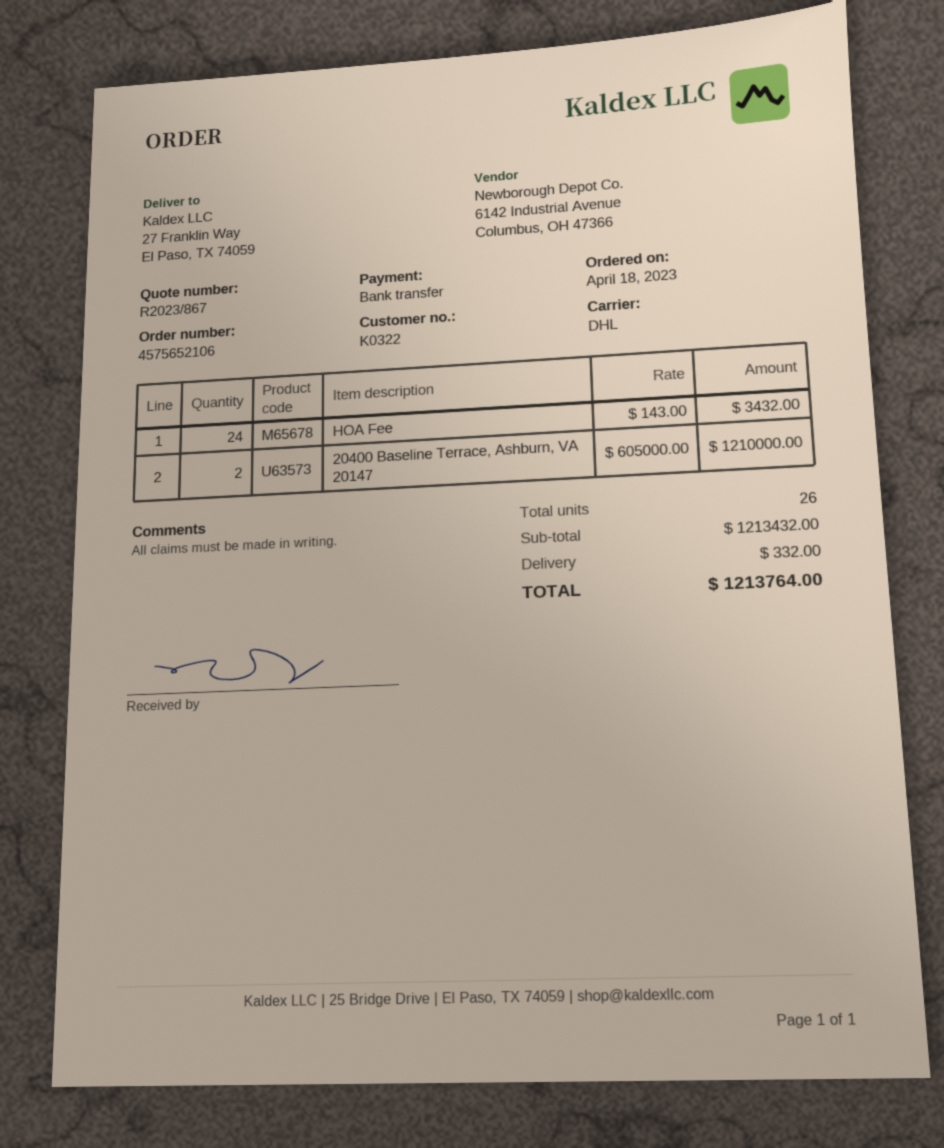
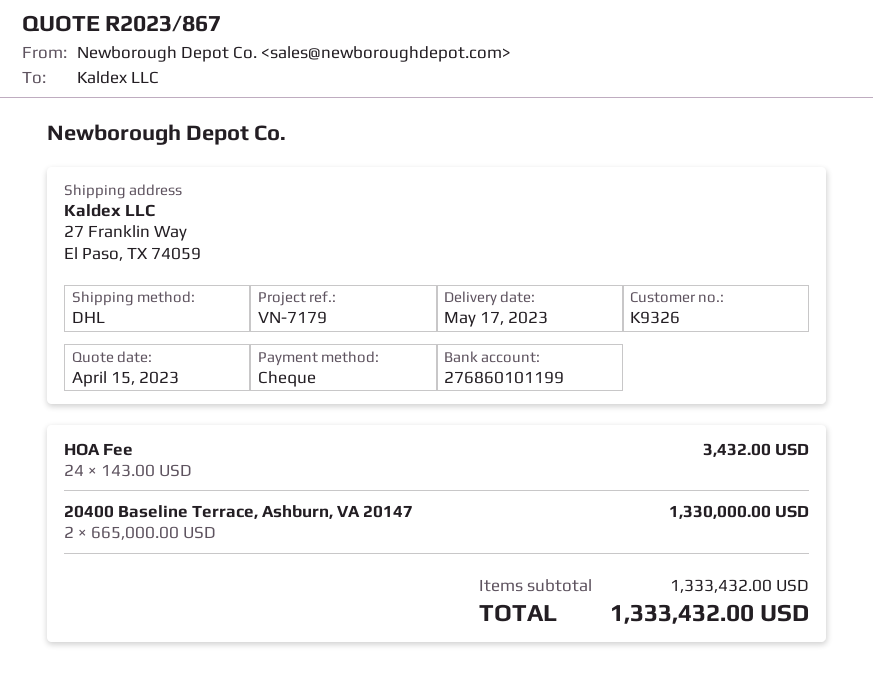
customer number: K0322 -> K9326
payment method: bank transfer -> cheque
20400 Baseline Terrace, Ashburn, VA 20147: 2 x 605000.00 = 1210000.00 -> 2 x 665000.00 = 1330000.00
subtotal: 1213432.00 -> 1333432.00
shipping: 332.00 -> none
total: 1213764.00 -> 1333432.00

